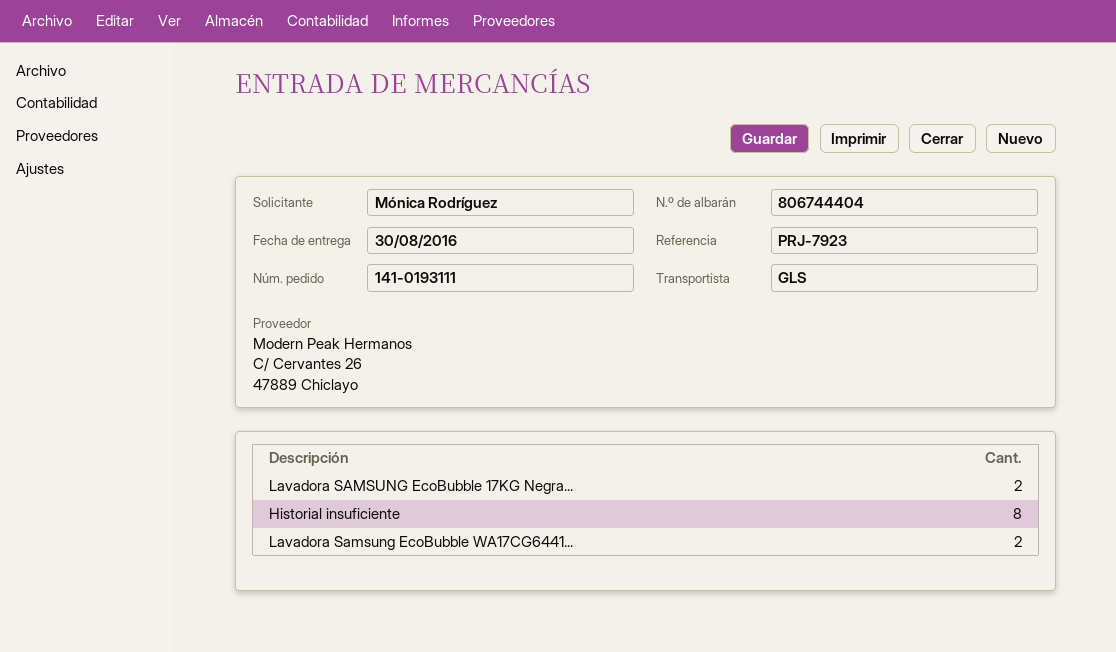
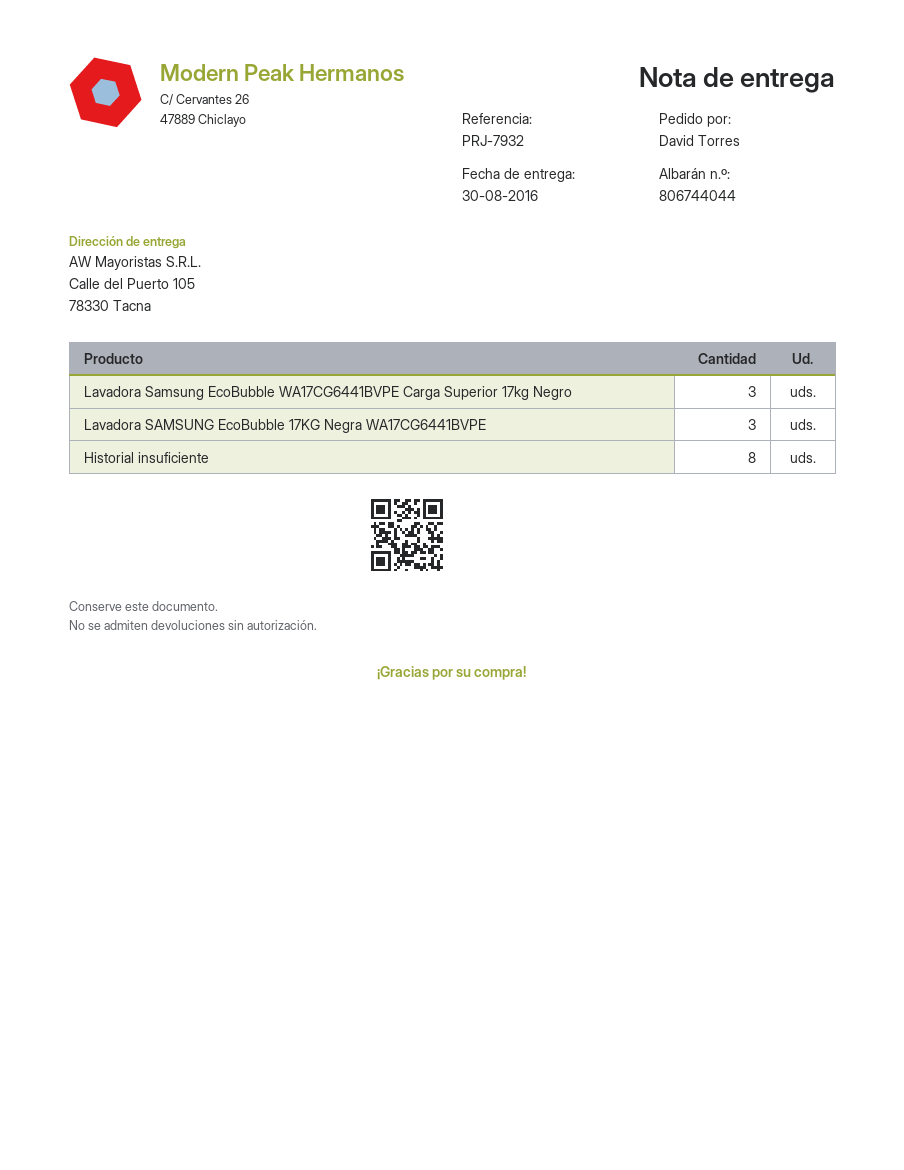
delivery note number: 806744404 -> 806744044
reference: PRJ-7923 -> PRJ-7932
ordered by: Mónica Rodríguez -> David Torres
Lavadora SAMSUNG EcoBubble 17KG Negra...: 2 -> 3
Lavadora Samsung EcoBubble WA17CG6441...: 2 -> 3

